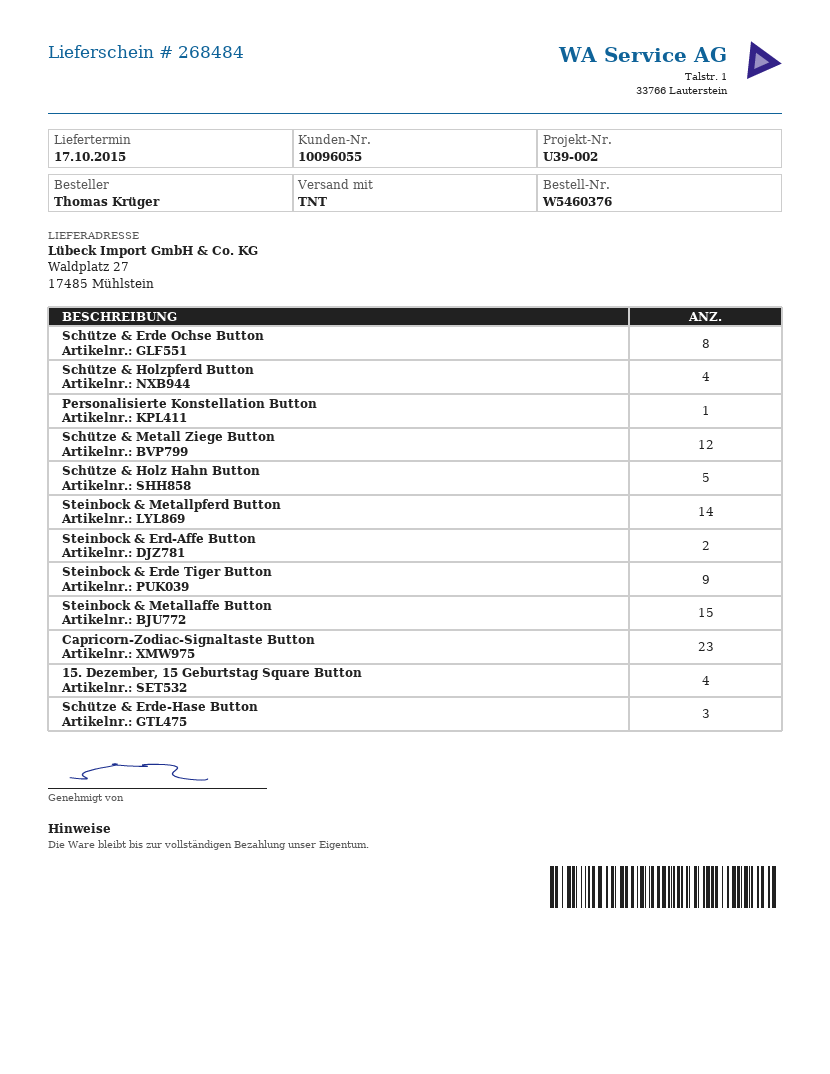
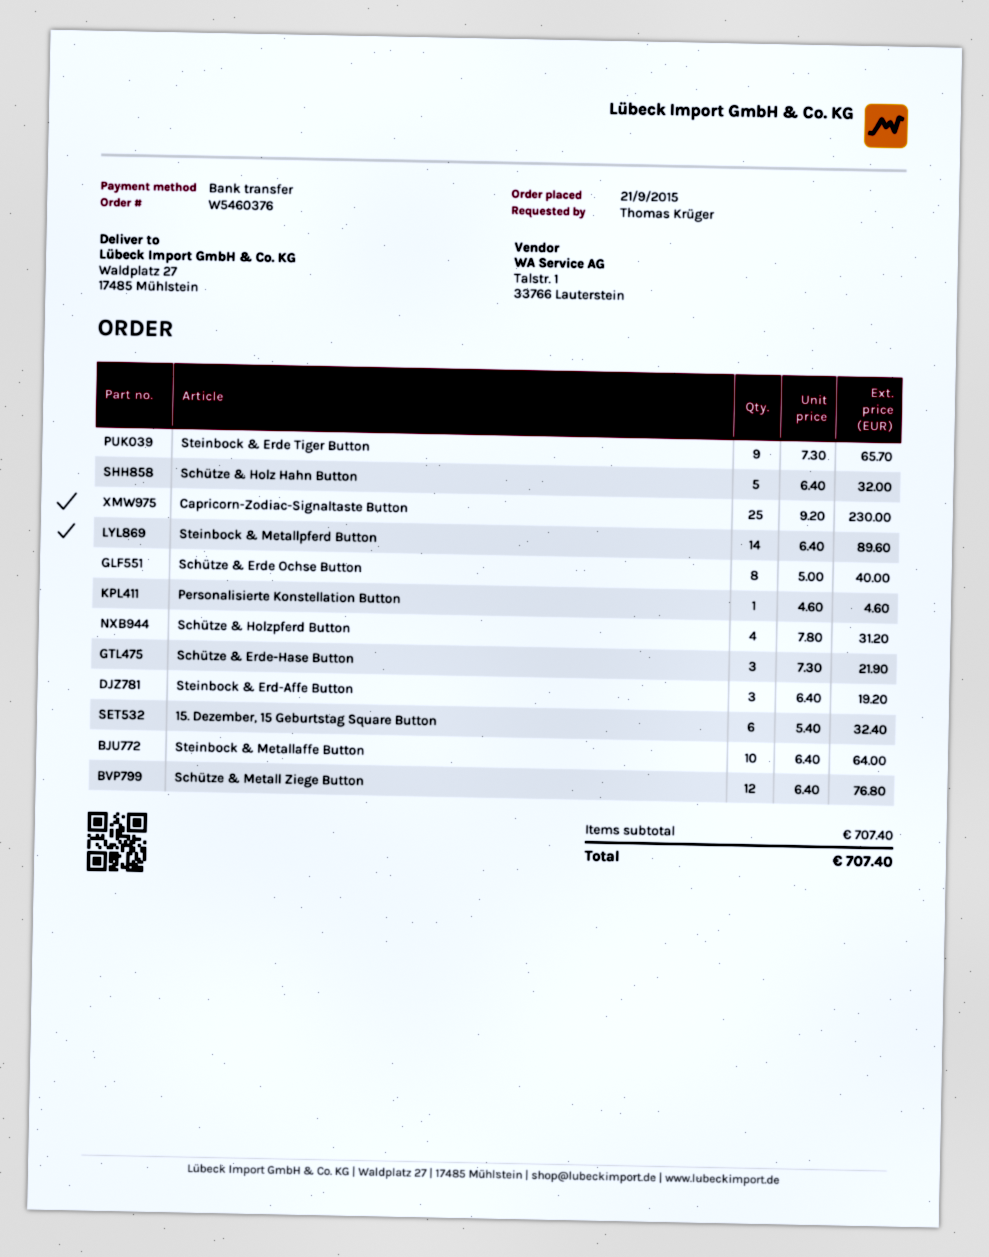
Steinbock & Erd-Affe Button: 2 -> 3
Steinbock & Metallaffe Button: 15 -> 10
Capricorn-Zodiac-Signaltaste Button: 23 -> 25
15. Dezember, 15 Geburtstag Square Button: 4 -> 6

